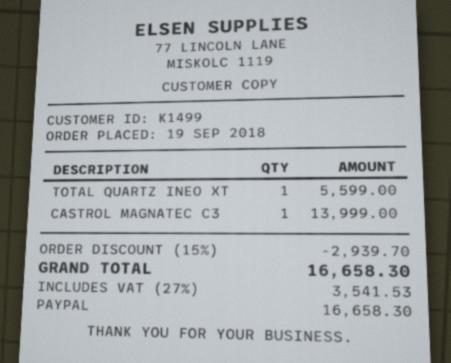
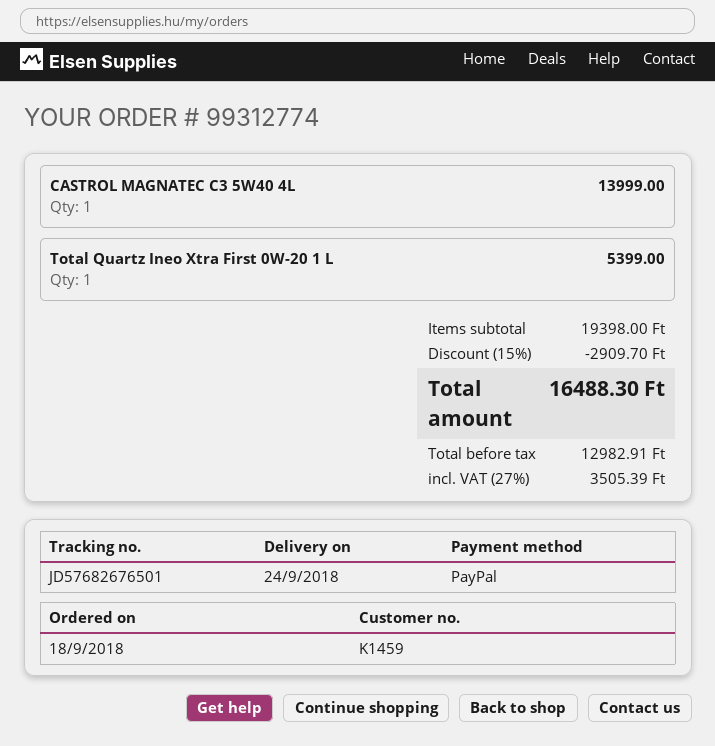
order date: 2018-09-19 -> 2018-09-18
customer number: K1499 -> K1459
TOTAL QUARTZ INEO XT: 1 for 5599.00 -> 1 for 5399.00
discount: 15% = 2939.70 -> 15% = 2909.70
tax: 27% = 3541.53 -> 27% = 3505.39
total: 16658.30 -> 16488.30

